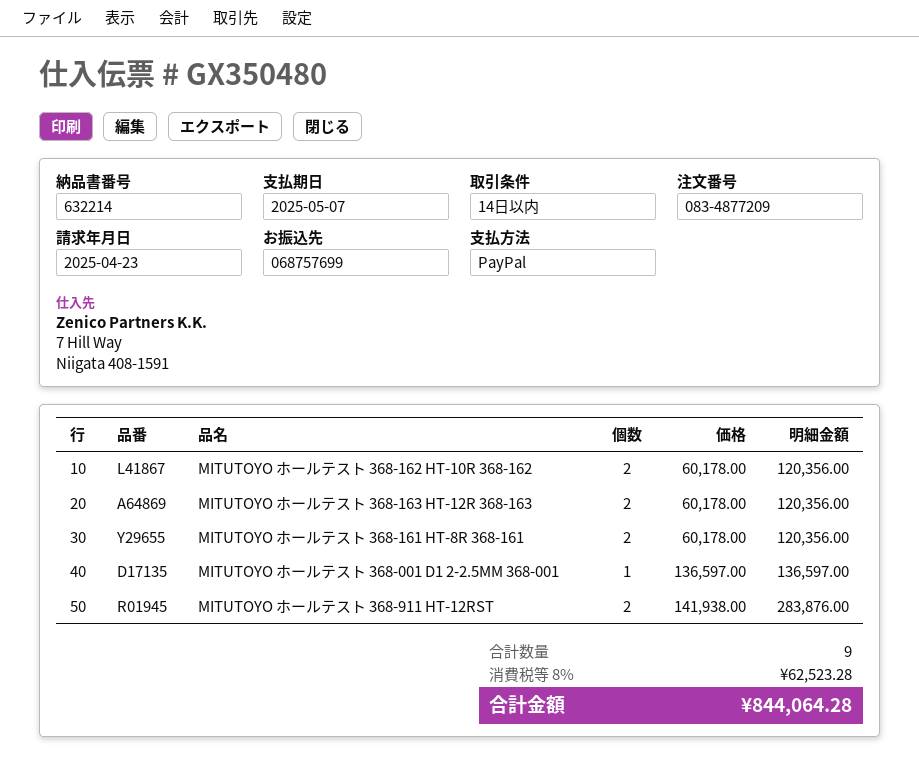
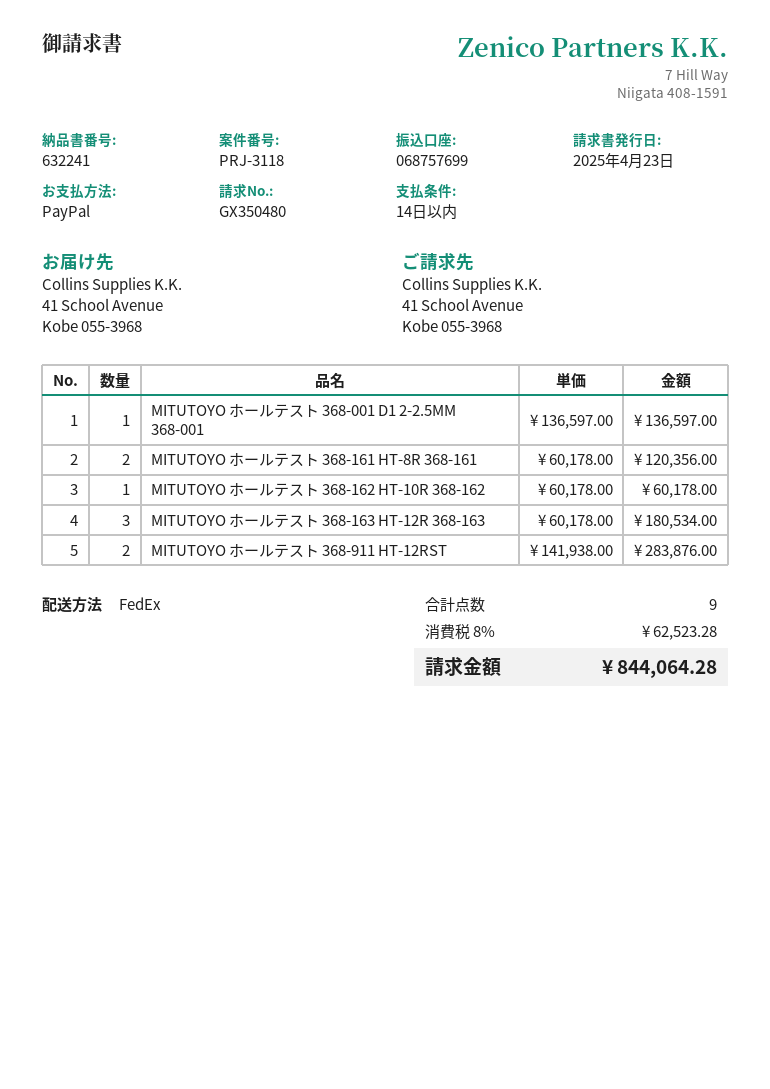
delivery note number: 632214 -> 632241
MITUTOYO ホールテスト 368-162 HT-10R 368-162: 2 x 60178.00 = 120356.00 -> 1 x 60178.00 = 60178.00
MITUTOYO ホールテスト 368-163 HT-12R 368-163: 2 x 60178.00 = 120356.00 -> 3 x 60178.00 = 180534.00

